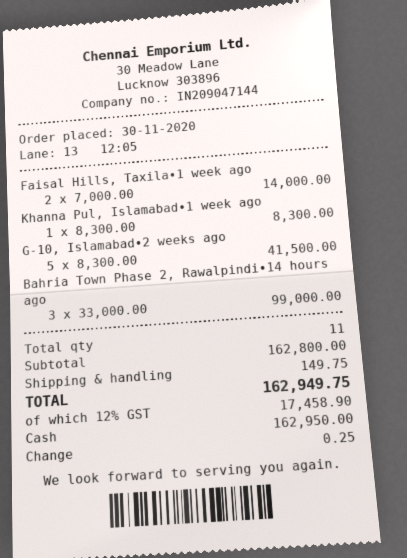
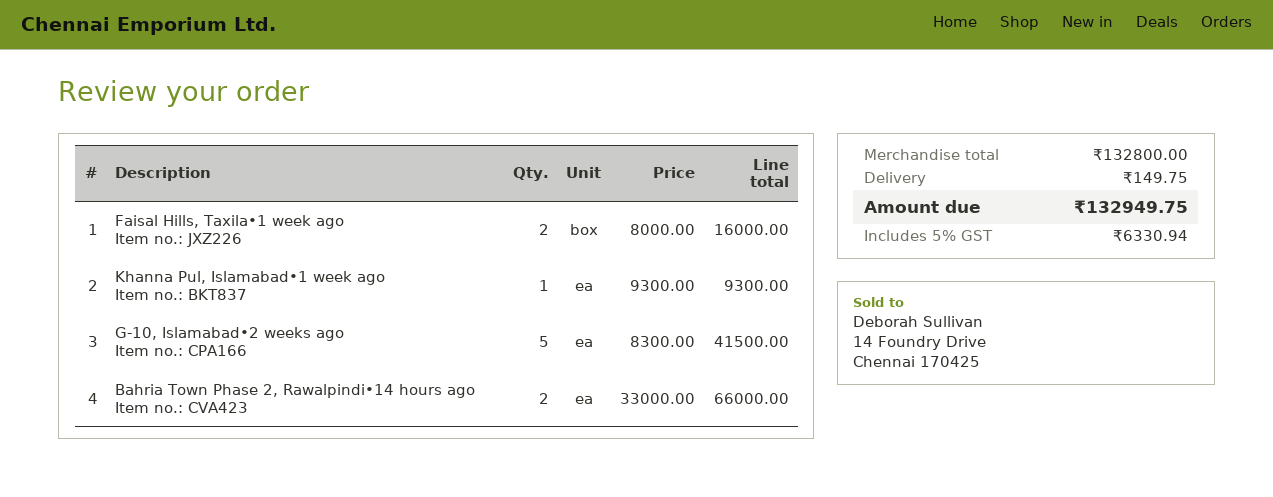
Faisal Hills, Taxila•1 week ago: 2 x 7000.00 = 14000.00 -> 2 x 8000.00 = 16000.00
Khanna Pul, Islamabad•1 week ago: 1 x 8300.00 = 8300.00 -> 1 x 9300.00 = 9300.00
Bahria Town Phase 2, Rawalpindi•14 hours ago: 3 x 33000.00 = 99000.00 -> 2 x 33000.00 = 66000.00
subtotal: 162800.00 -> 132800.00
tax: 12% = 17458.90 -> 5% = 6330.94
total: 162949.75 -> 132949.75

